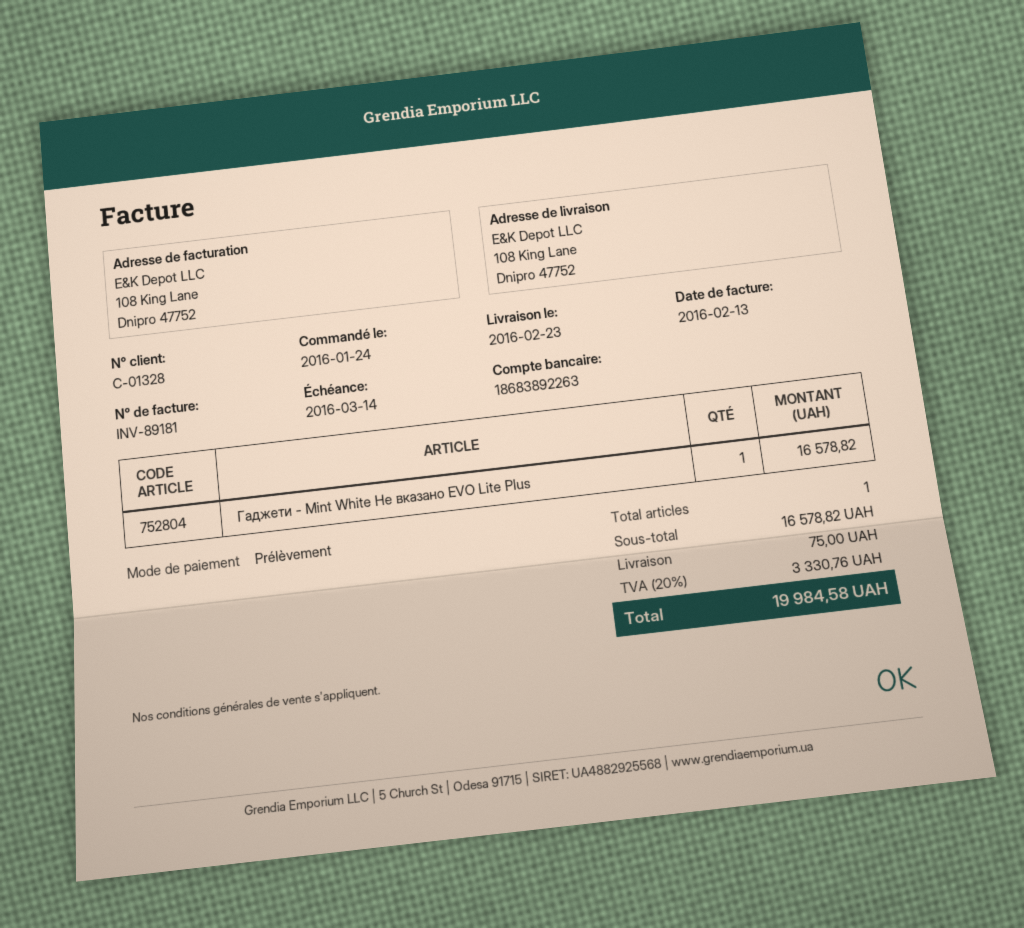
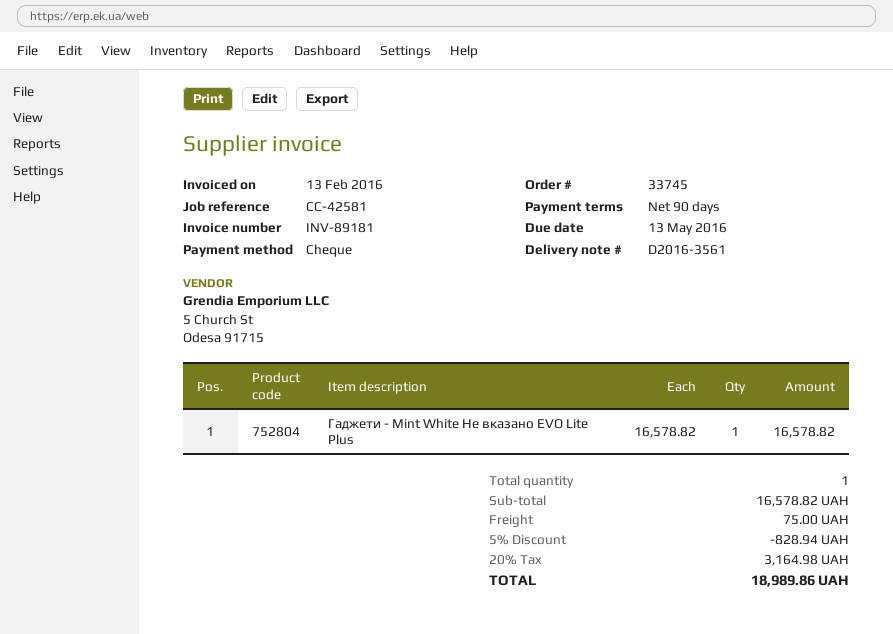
due date: 2016-03-14 -> 2016-05-13
payment method: direct debit -> cheque
discount: none -> 5% = 828.94
tax: 20% = 3330.76 -> 20% = 3164.98
total: 19984.58 -> 18989.86

